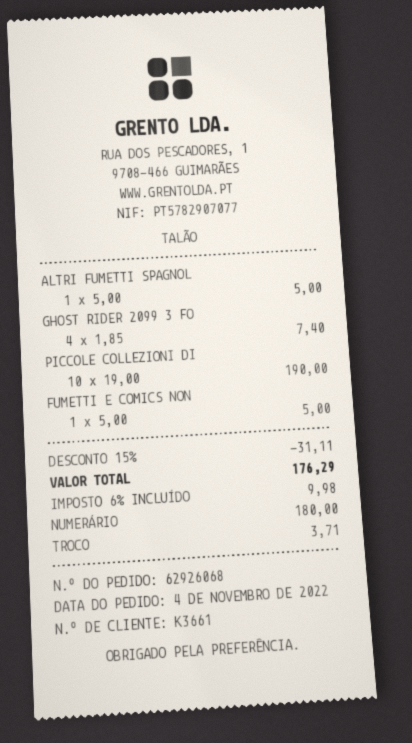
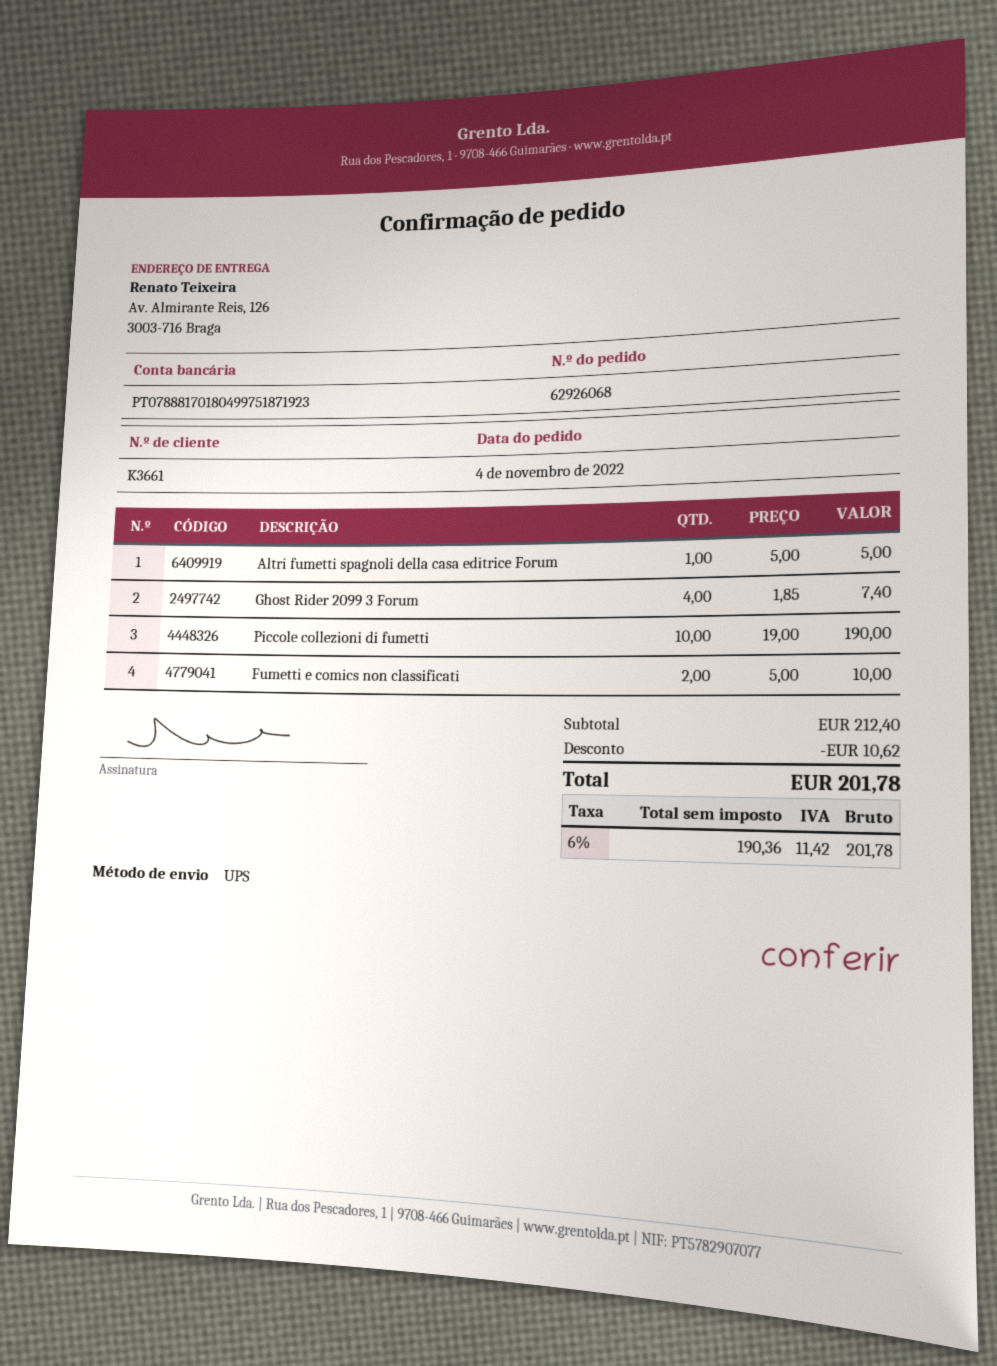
FUMETTI E COMICS NON: 1 x 5.00 = 5.00 -> 2 x 5.00 = 10.00
discount: 31.11 -> 10.62
tax: 6% = 9.98 -> 6% = 11.42
total: 176.29 -> 201.78

